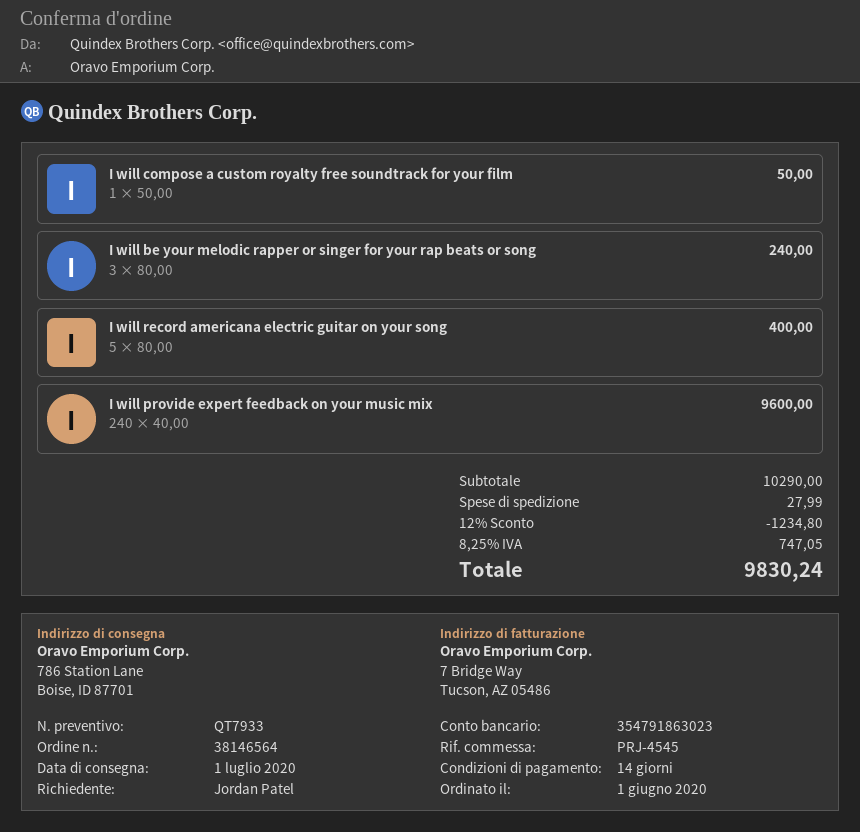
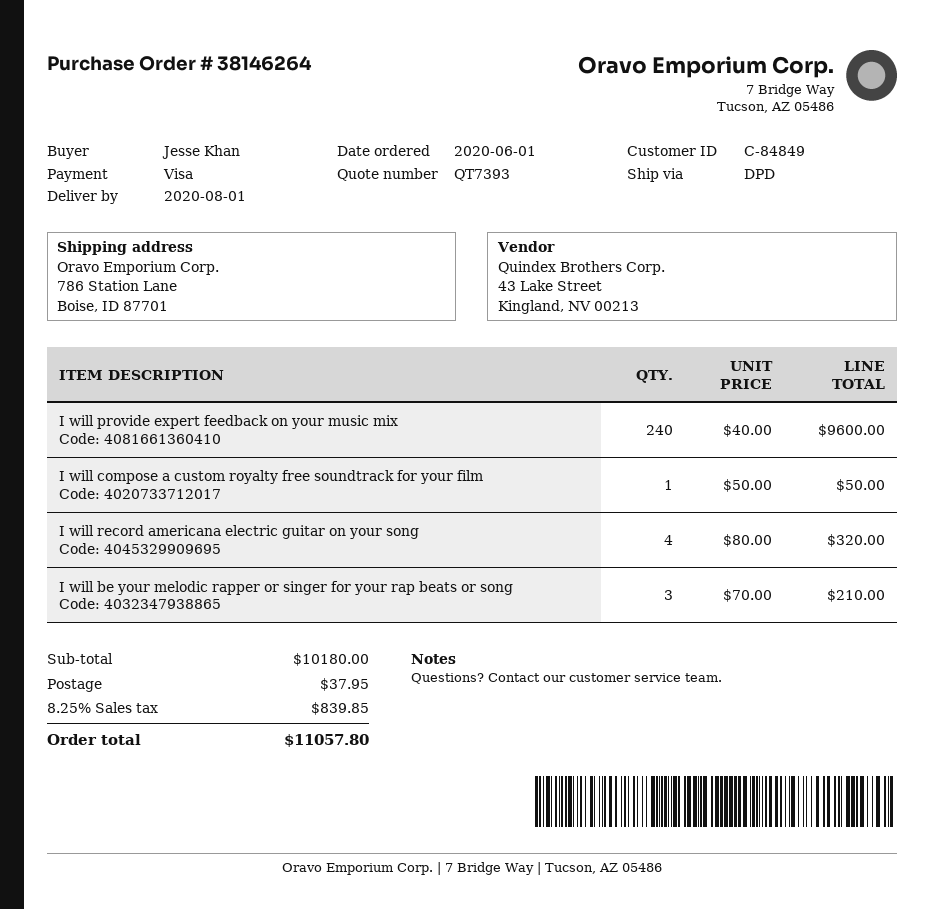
quote number: QT7933 -> QT7393
order number: 38146564 -> 38146264
delivery date: 2020-07-01 -> 2020-08-01
ordered by: Jordan Patel -> Jesse Khan
I will be your melodic rapper or singer for your rap beats or song: 3 x 80.00 = 240.00 -> 3 x 70.00 = 210.00
I will record americana electric guitar on your song: 5 x 80.00 = 400.00 -> 4 x 80.00 = 320.00
subtotal: 10290.00 -> 10180.00
discount: 12% = 1234.80 -> none
shipping: 27.99 -> 37.95
tax: 8.25% = 747.05 -> 8.25% = 839.85
total: 9830.24 -> 11057.80

